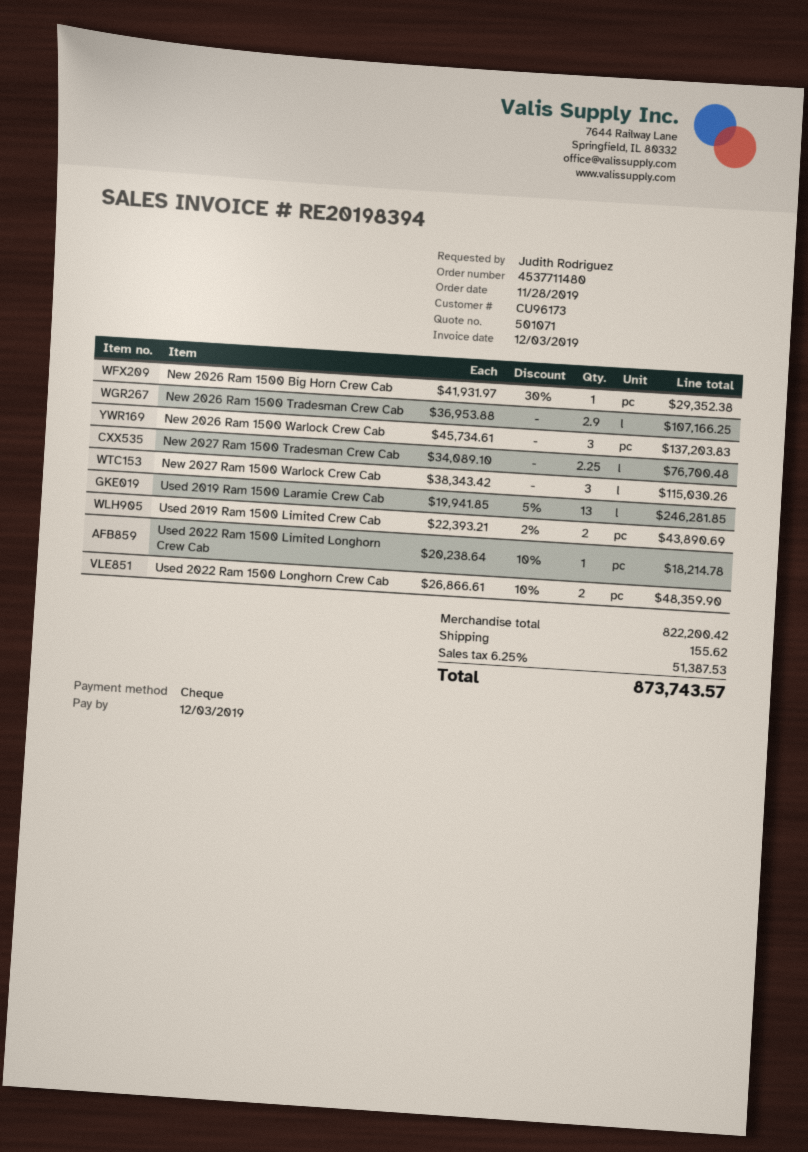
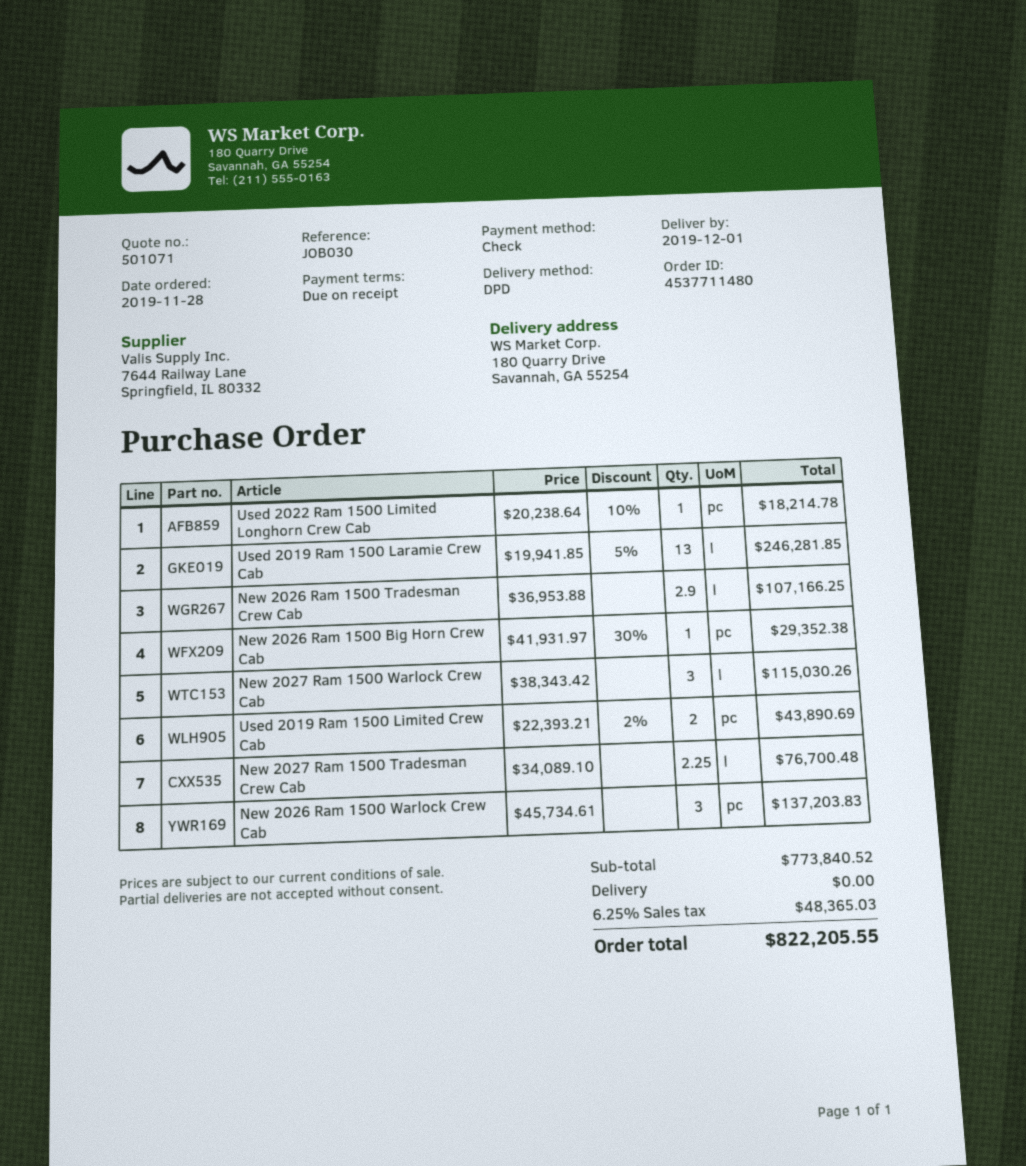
Used 2022 Ram 1500 Longhorn Crew Cab: 2 x 26866.61 - 10% = 48359.90 -> none
subtotal: 822200.42 -> 773840.52
shipping: 155.62 -> 0.00
tax: 6.25% = 51387.53 -> 6.25% = 48365.03
total: 873743.57 -> 822205.55

